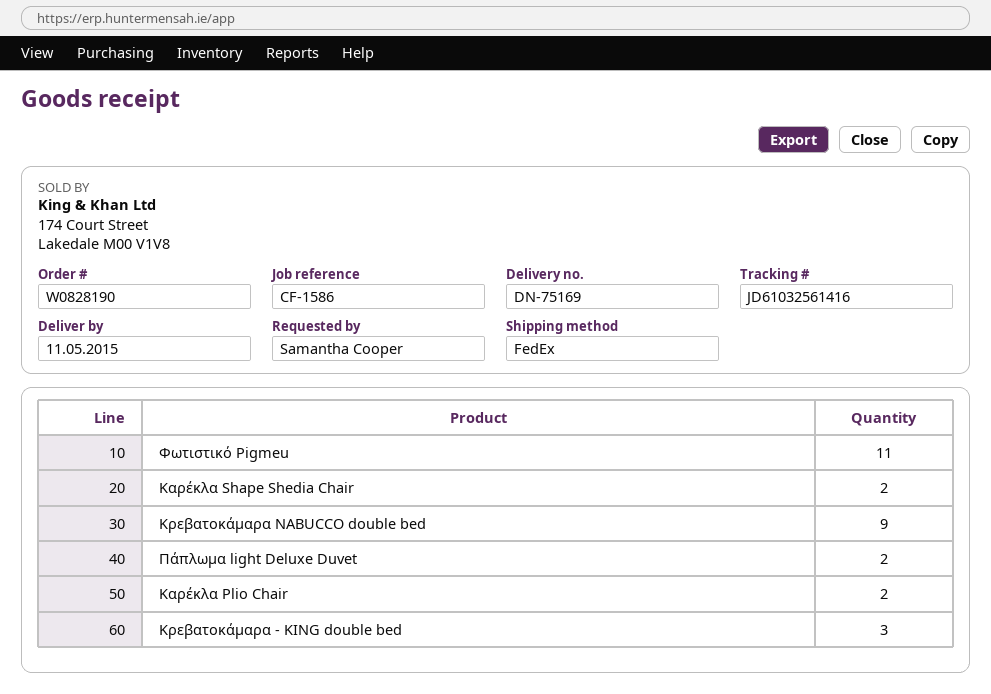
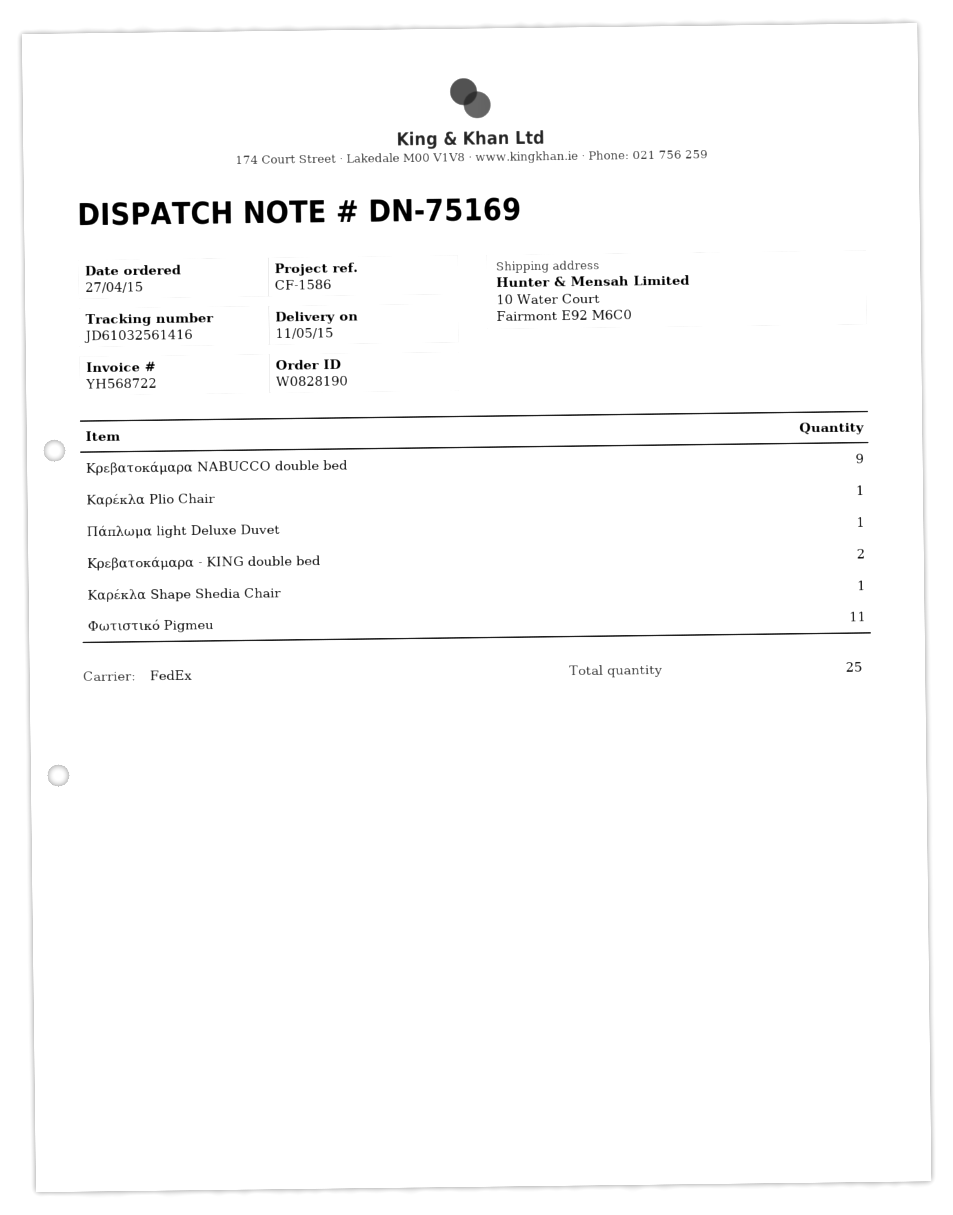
Καρέκλα Shape Shedia Chair: 2 -> 1
Πάπλωμα light Deluxe Duvet: 2 -> 1
Καρέκλα Plio Chair: 2 -> 1
Κρεβατοκάμαρα - KING double bed: 3 -> 2

